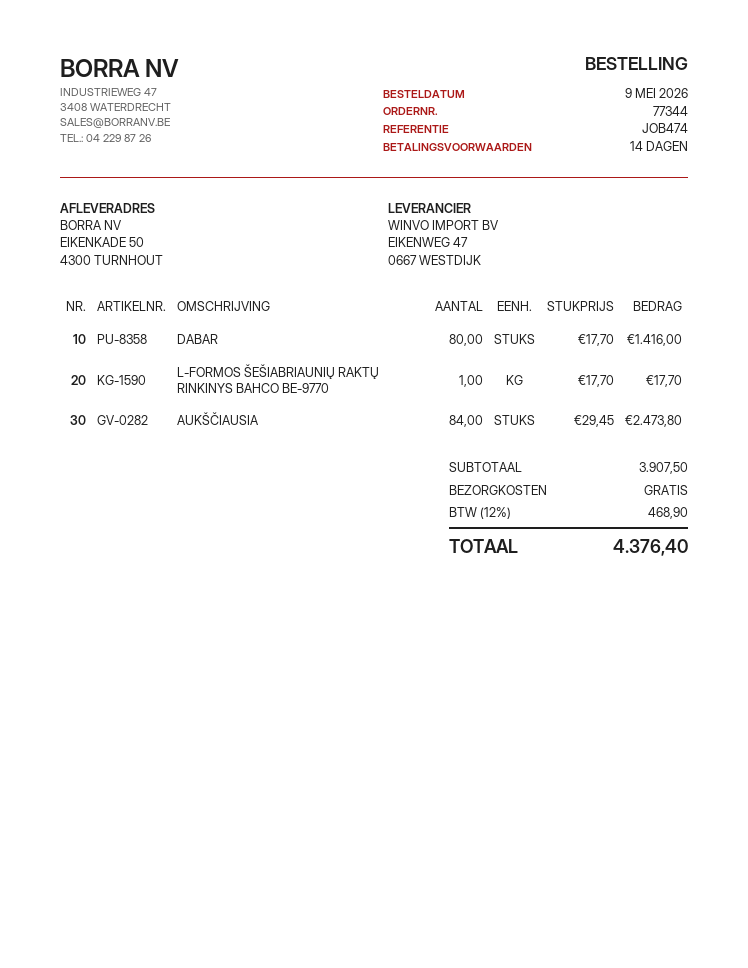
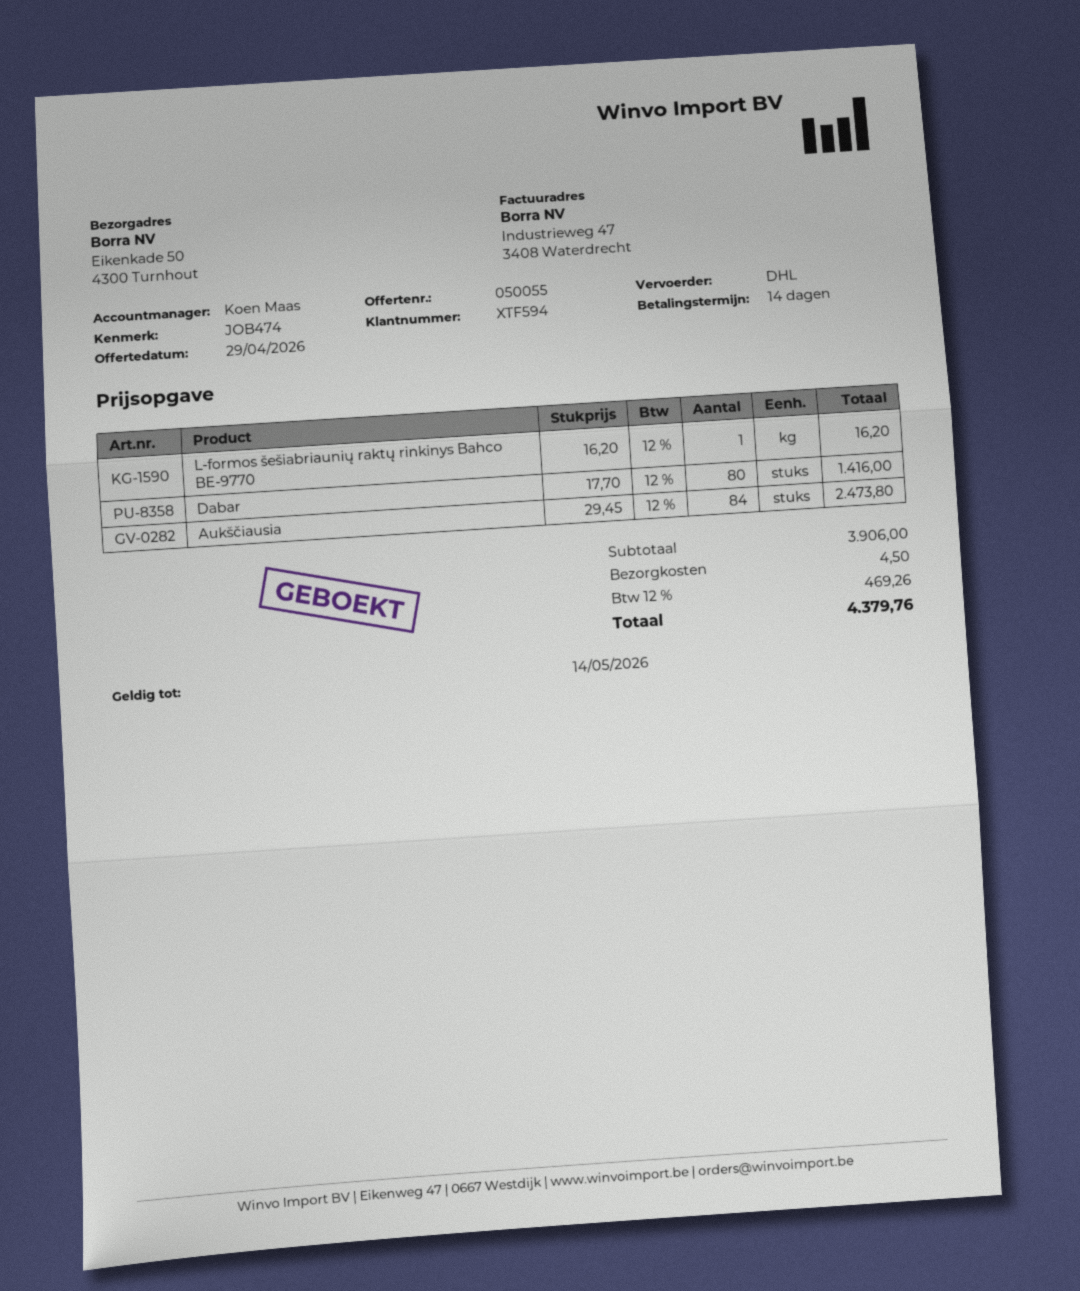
L-FORMOS ŠEŠIABRIAUNIŲ RAKTŲ RINKINYS BAHCO BE-9770: 1 x 17.70 = 17.70 -> 1 x 16.20 = 16.20
subtotal: 3907.50 -> 3906.00
shipping: 0.00 -> 4.50
tax: 12% = 468.90 -> 12% = 469.26
total: 4376.40 -> 4379.76

